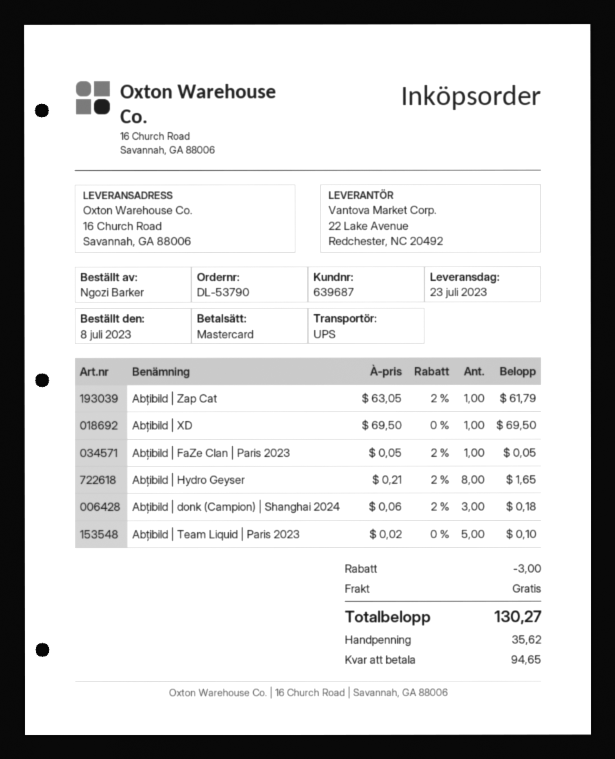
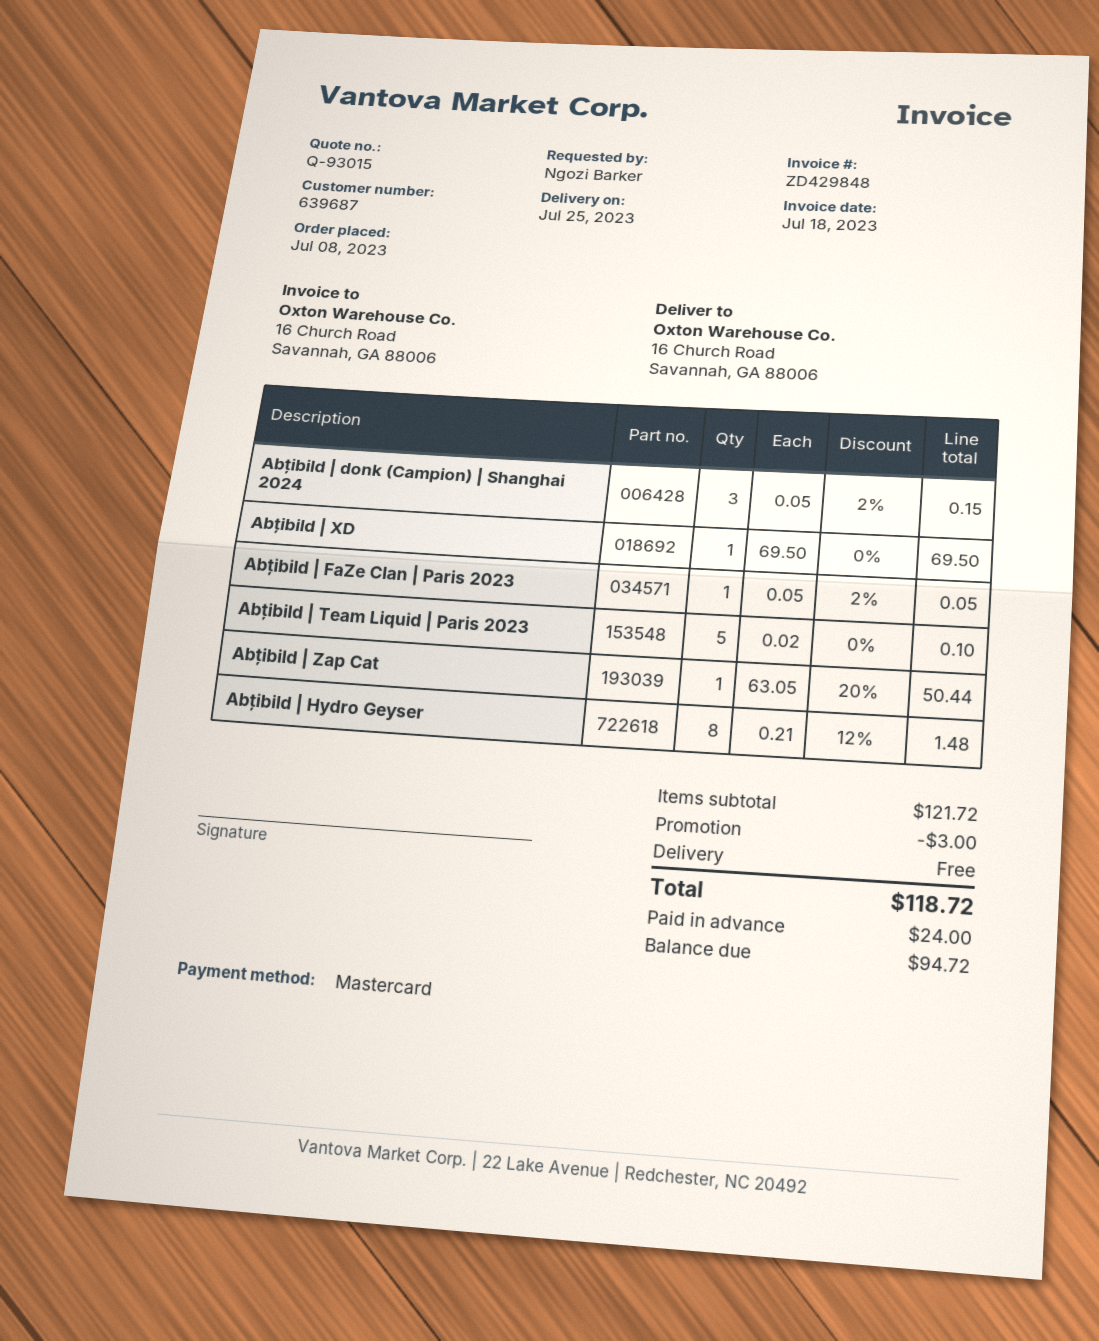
delivery date: 2023-07-23 -> 2023-07-25
Abțibild | Zap Cat: 1 x 63.05 - 2% = 61.79 -> 1 x 63.05 - 20% = 50.44
Abțibild | Hydro Geyser: 8 x 0.21 - 2% = 1.65 -> 8 x 0.21 - 12% = 1.48
Abțibild | donk (Campion) | Shanghai 2024: 3 x 0.06 - 2% = 0.18 -> 3 x 0.05 - 2% = 0.15
total: 130.27 -> 118.72
deposit: 35.62 -> 24.00
balance: 94.65 -> 94.72

